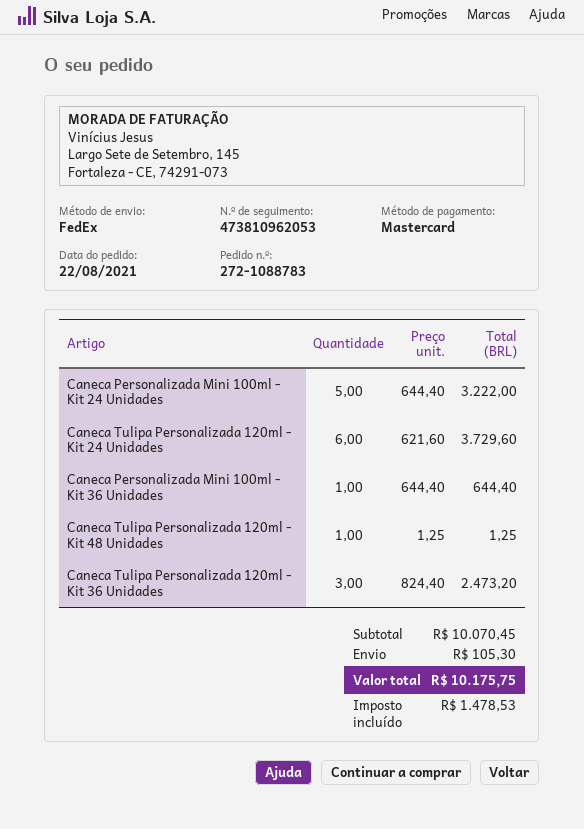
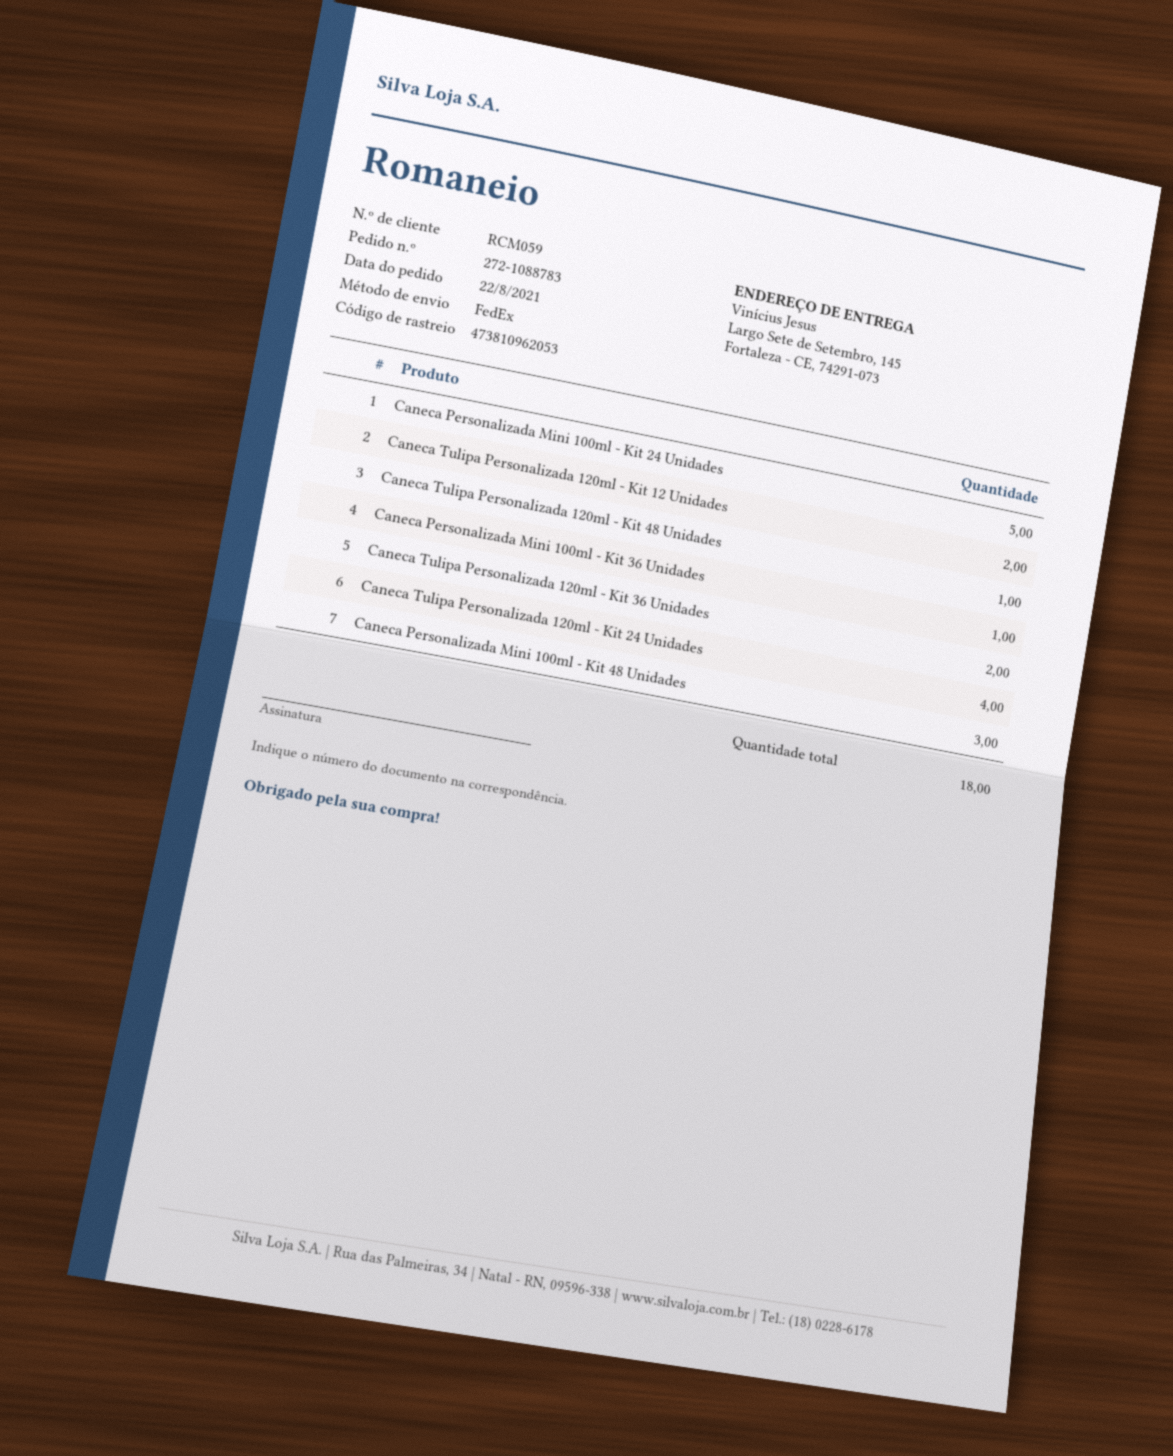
Caneca Tulipa Personalizada 120ml - Kit 24 Unidades: 6 -> 4
Caneca Tulipa Personalizada 120ml - Kit 36 Unidades: 3 -> 2
Caneca Tulipa Personalizada 120ml - Kit 12 Unidades: none -> 2
Caneca Personalizada Mini 100ml - Kit 48 Unidades: none -> 3

